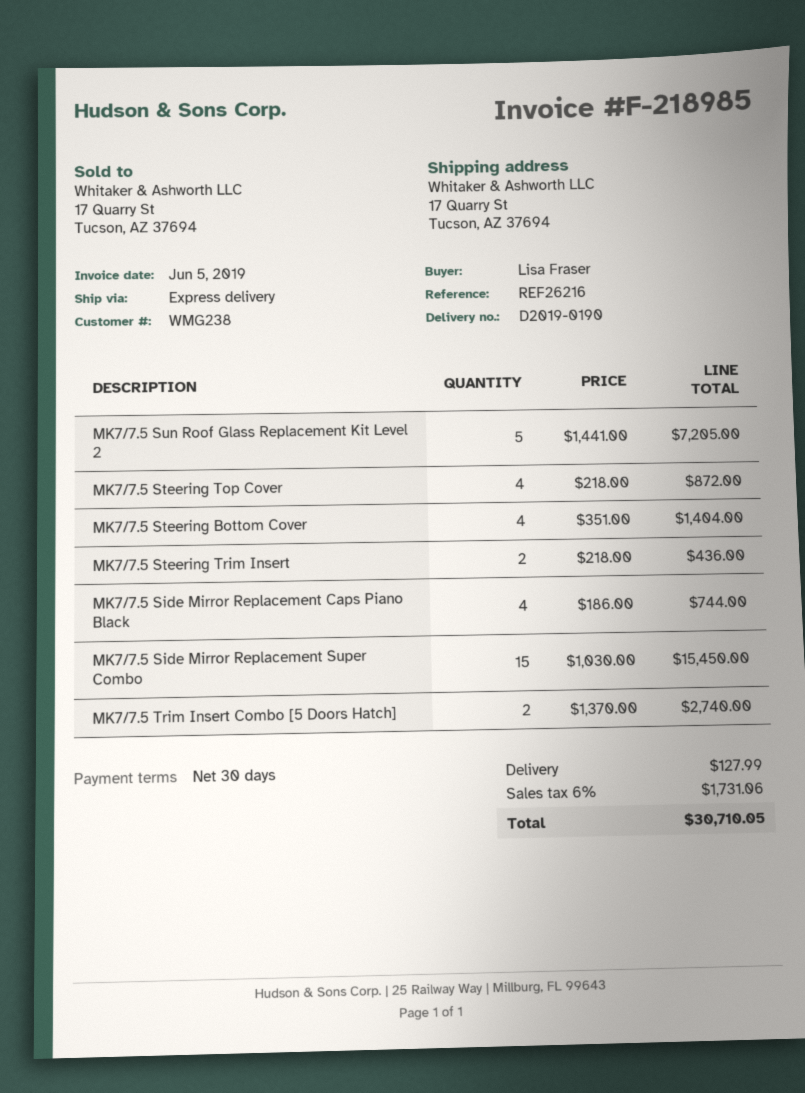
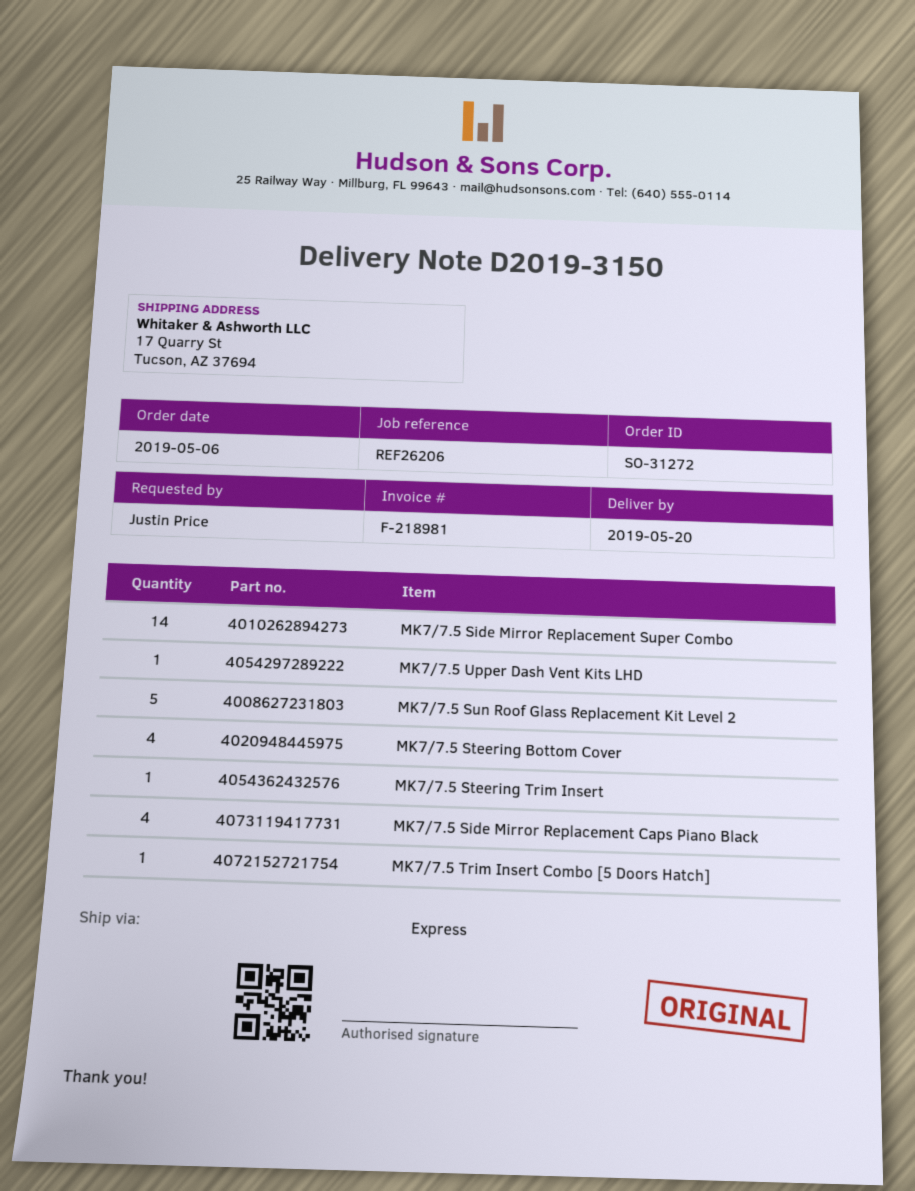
delivery note number: D2019-0190 -> D2019-3150
invoice number: F-218985 -> F-218981
reference: REF26216 -> REF26206
ordered by: Lisa Fraser -> Justin Price
MK7/7.5 Steering Top Cover: 4 -> none
MK7/7.5 Steering Trim Insert: 2 -> 1
MK7/7.5 Side Mirror Replacement Super Combo: 15 -> 14
MK7/7.5 Trim Insert Combo [5 Doors Hatch]: 2 -> 1
MK7/7.5 Upper Dash Vent Kits LHD: none -> 1

